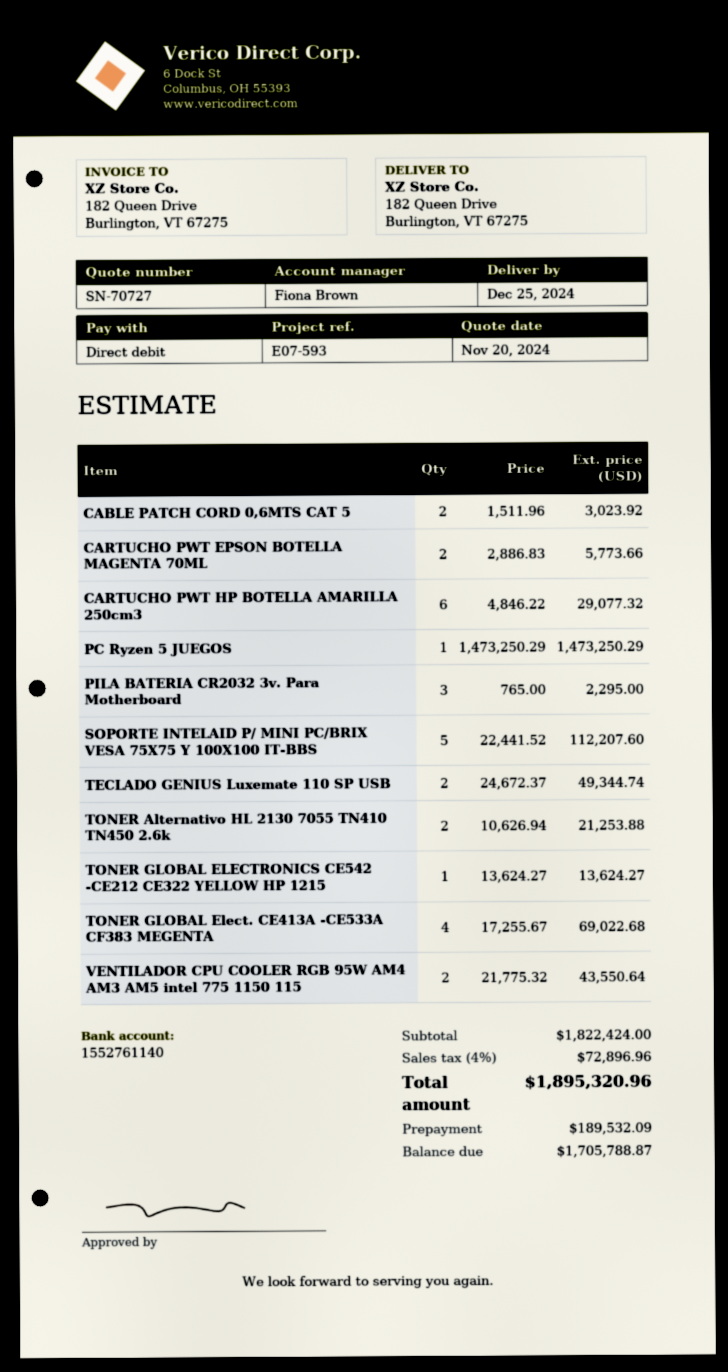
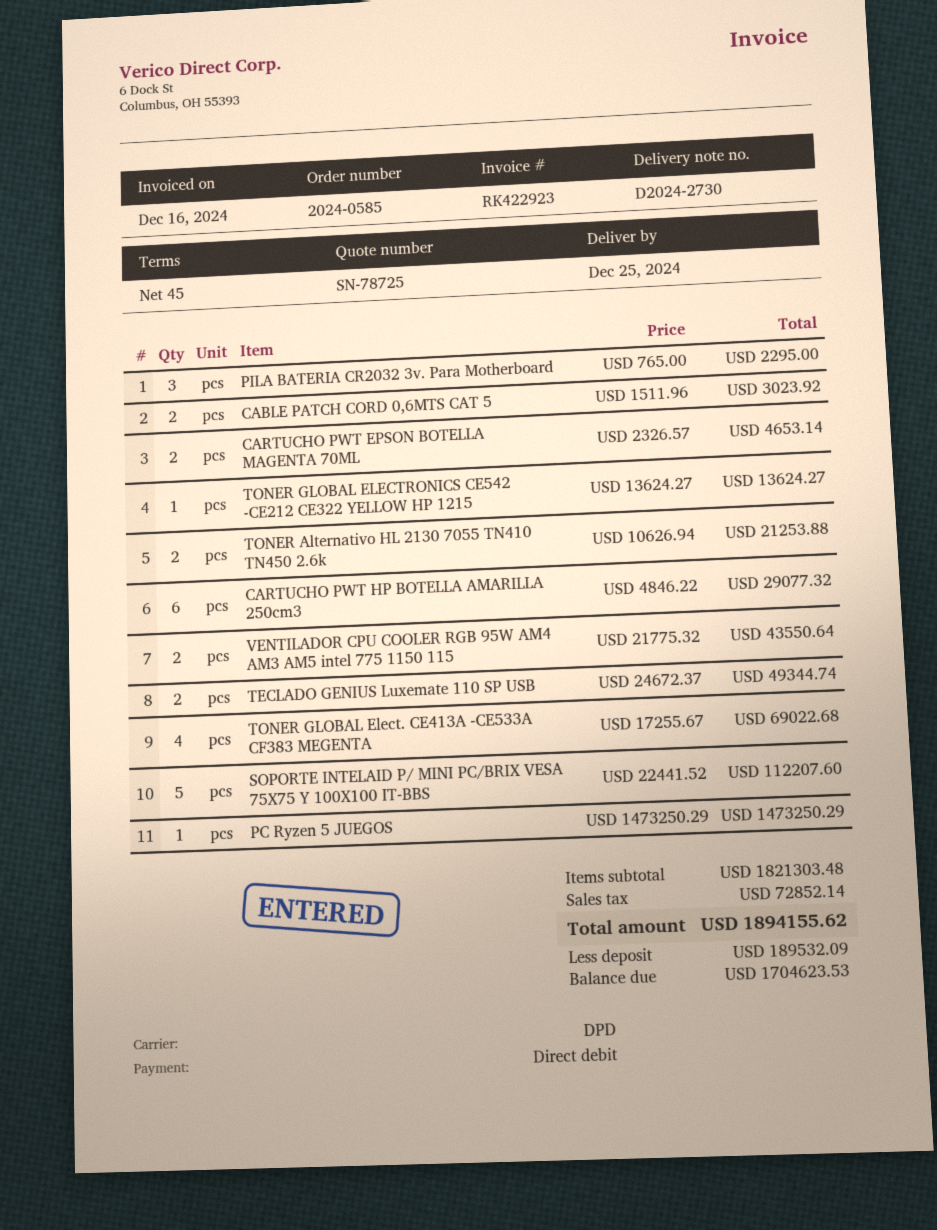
quote number: SN-70727 -> SN-78725
CARTUCHO PWT EPSON BOTELLA MAGENTA 70ML: 2 x 2886.83 = 5773.66 -> 2 x 2326.57 = 4653.14
subtotal: 1822424.00 -> 1821303.48
tax: 72896.96 -> 72852.14
total: 1895320.96 -> 1894155.62
balance: 1705788.87 -> 1704623.53

